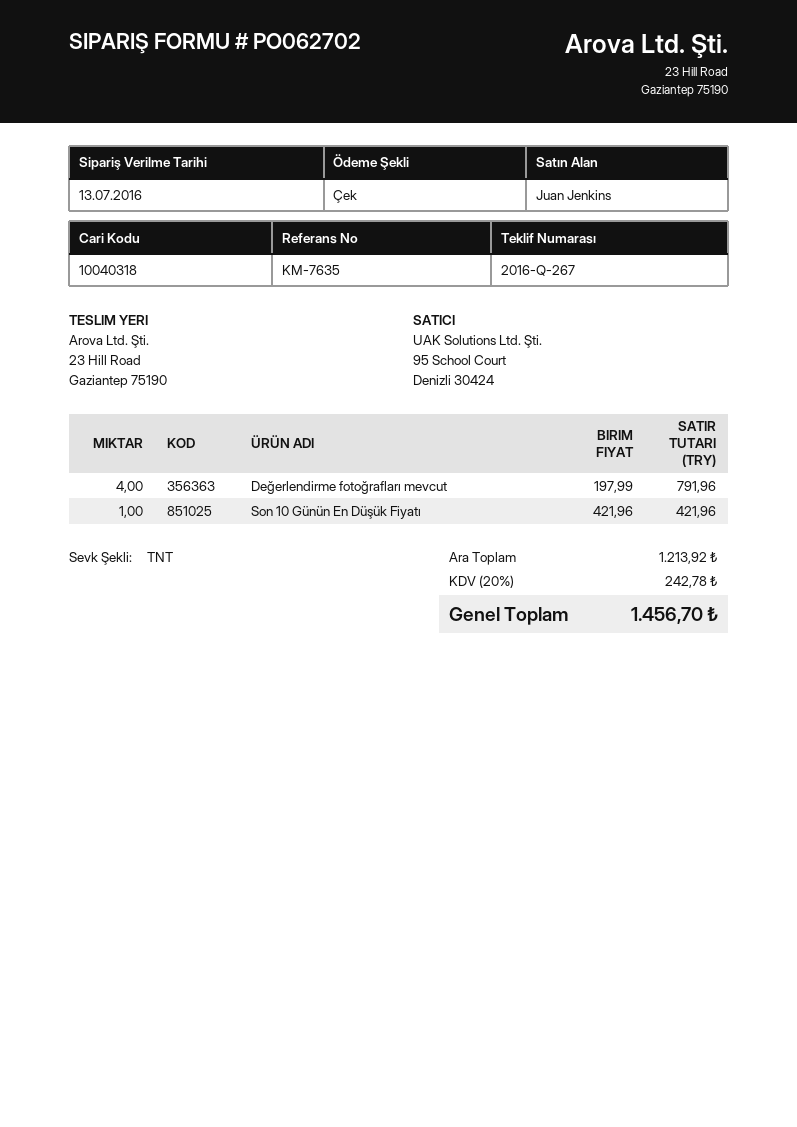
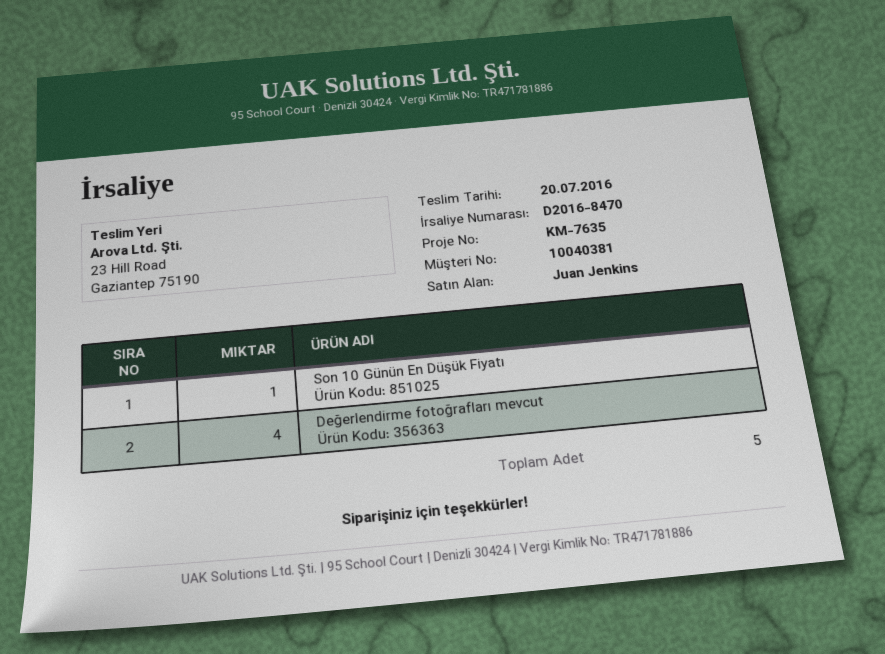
customer number: 10040318 -> 10040381

